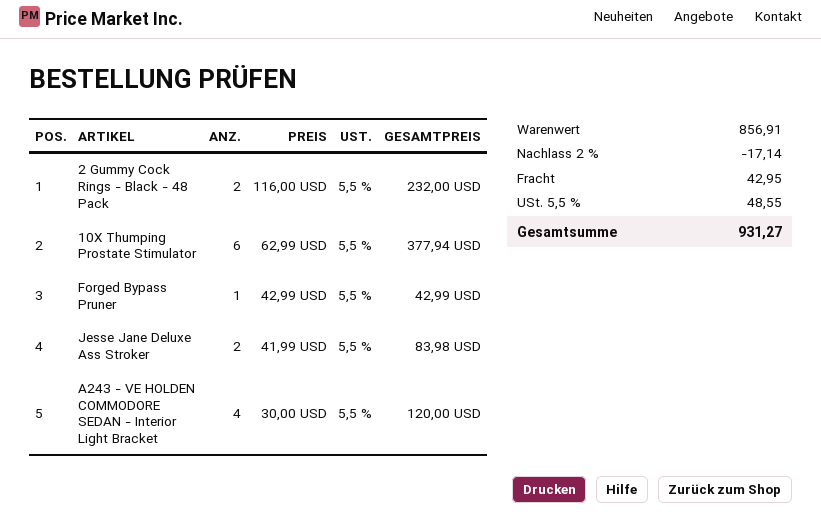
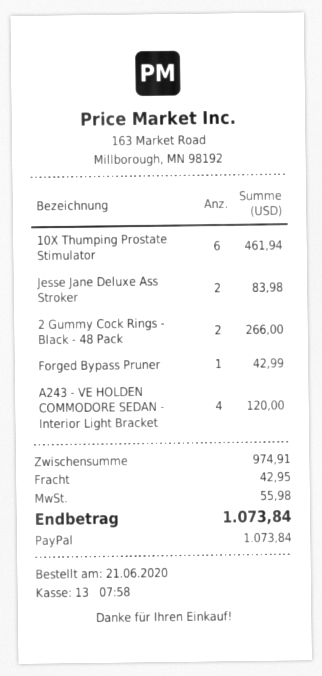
2 Gummy Cock Rings - Black - 48 Pack: 2 for 232.00 -> 2 for 266.00
10X Thumping Prostate Stimulator: 6 for 377.94 -> 6 for 461.94
subtotal: 856.91 -> 974.91
discount: 2% = 17.14 -> none
tax: 48.55 -> 55.98
total: 931.27 -> 1073.84

